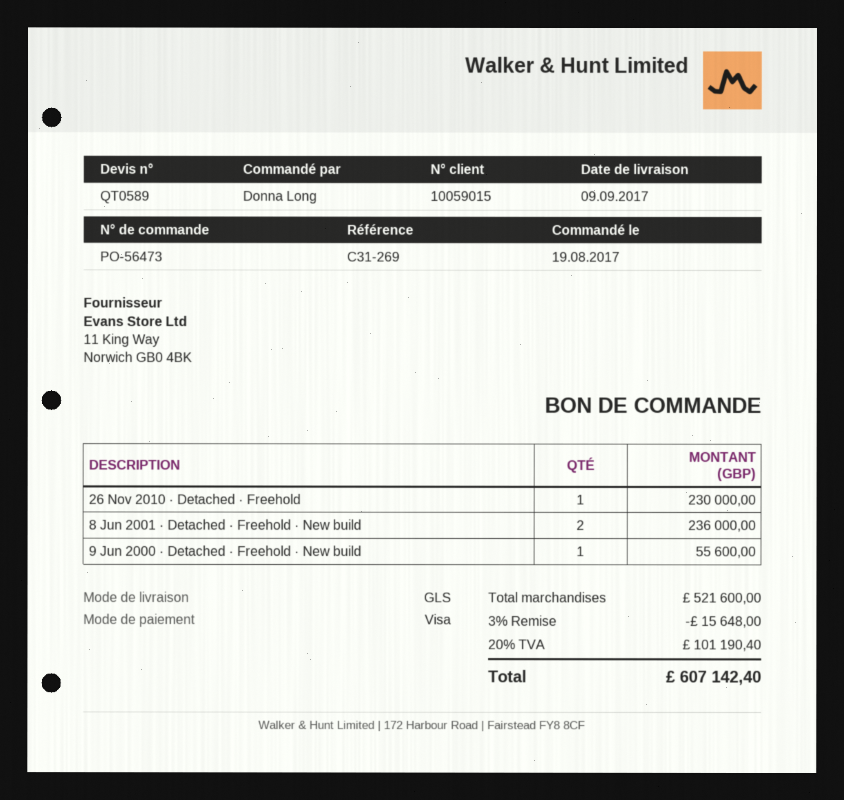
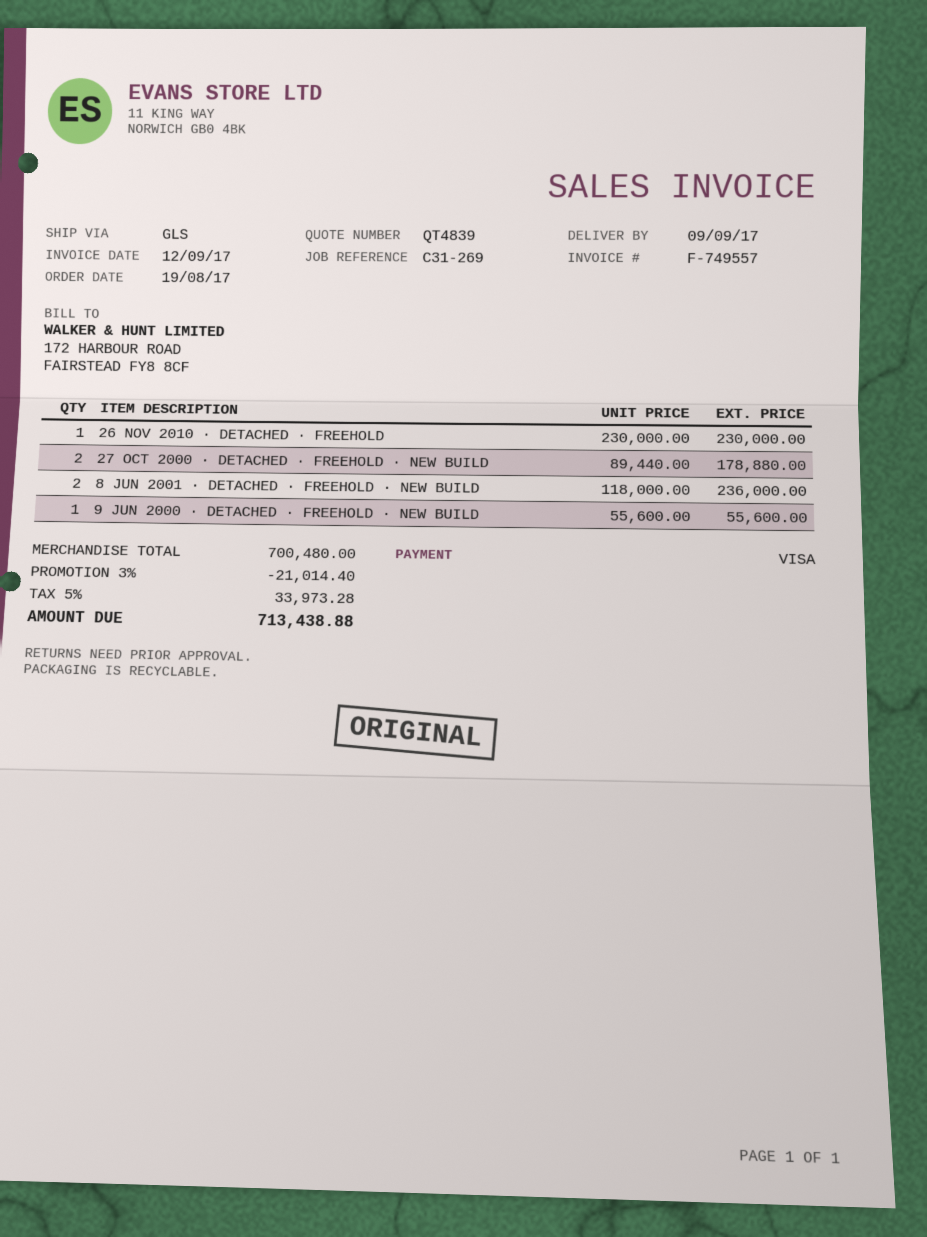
quote number: QT0589 -> QT4839
27 OCT 2000 · DETACHED · FREEHOLD · NEW BUILD: none -> 2 for 178880.00
subtotal: 521600.00 -> 700480.00
discount: 3% = 15648.00 -> 3% = 21014.40
tax: 20% = 101190.40 -> 5% = 33973.28
total: 607142.40 -> 713438.88

